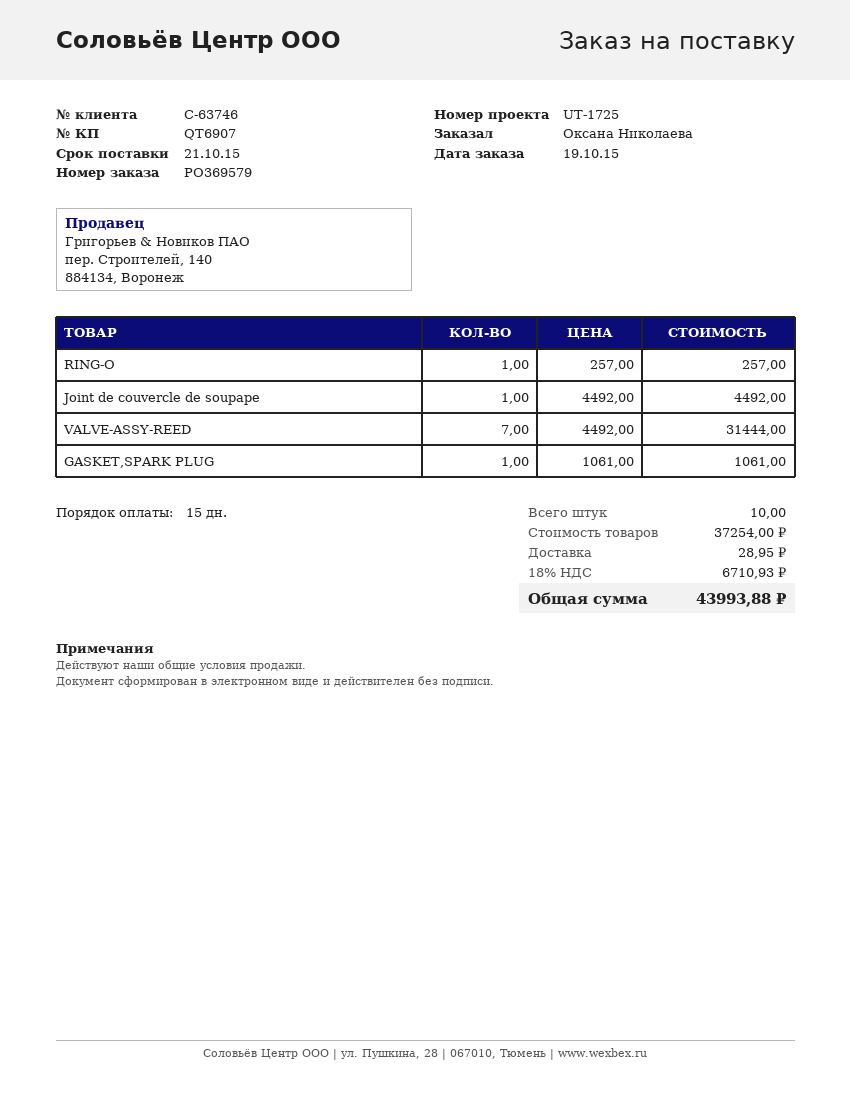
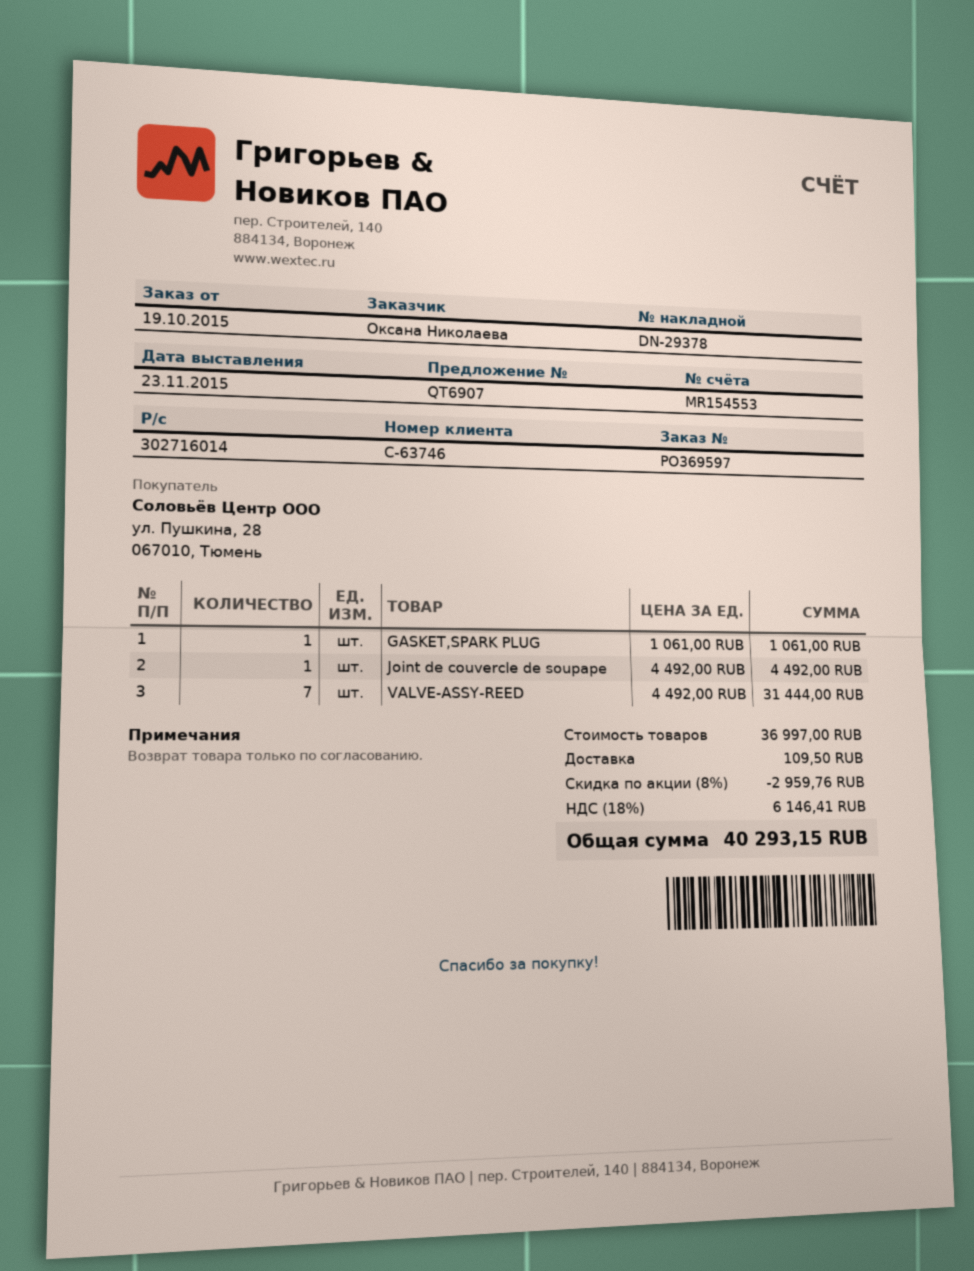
order number: PO369579 -> PO369597
RING-O: 1 x 257.00 = 257.00 -> none
subtotal: 37254.00 -> 36997.00
discount: none -> 8% = 2959.76
shipping: 28.95 -> 109.50
tax: 18% = 6710.93 -> 18% = 6146.41
total: 43993.88 -> 40293.15

